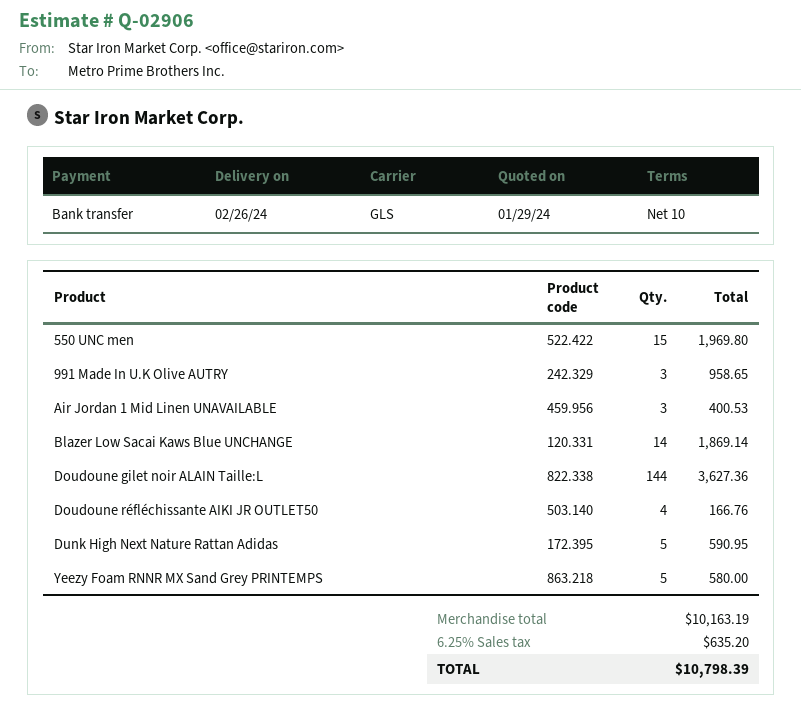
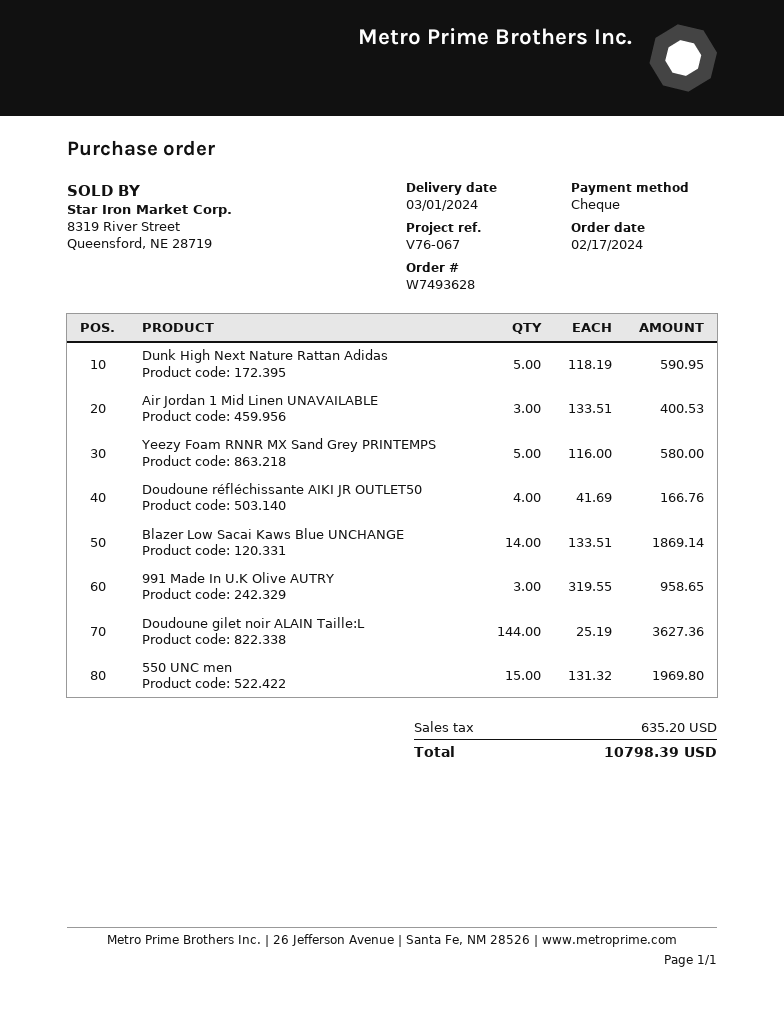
delivery date: 2024-02-26 -> 2024-03-01
payment method: bank transfer -> cheque

